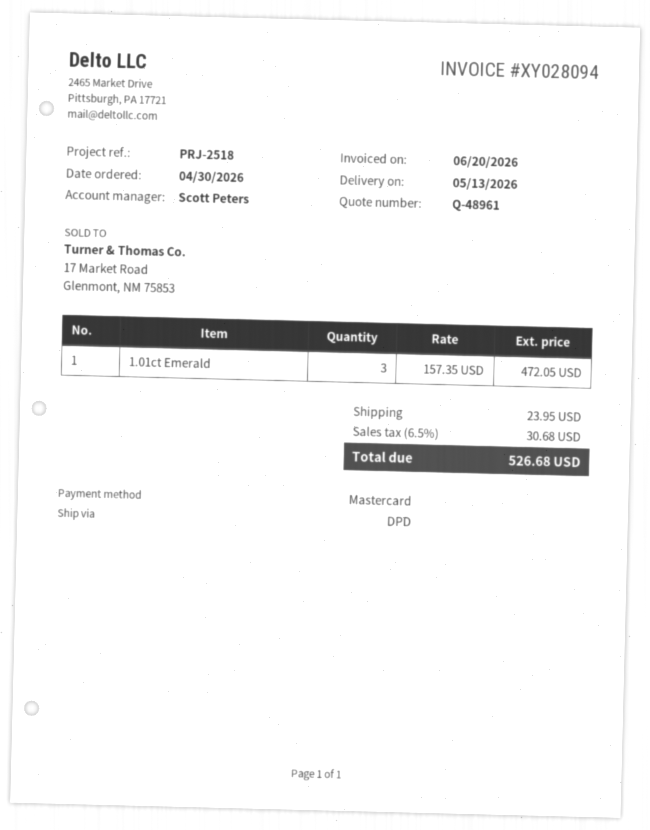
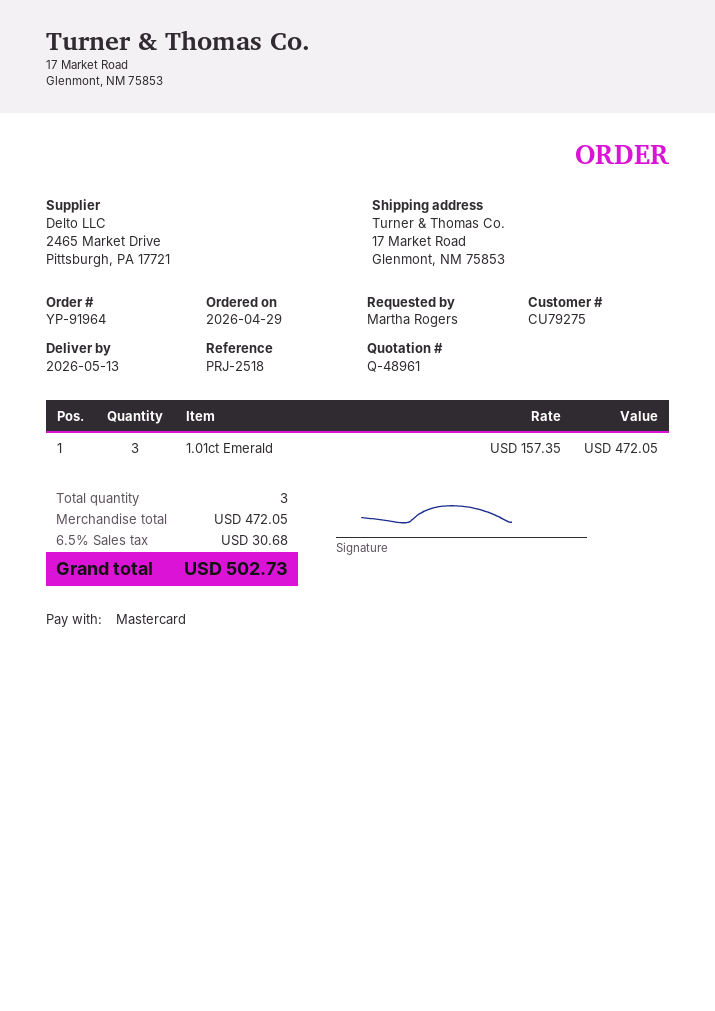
order date: 2026-04-30 -> 2026-04-29
shipping: 23.95 -> none
total: 526.68 -> 502.73

